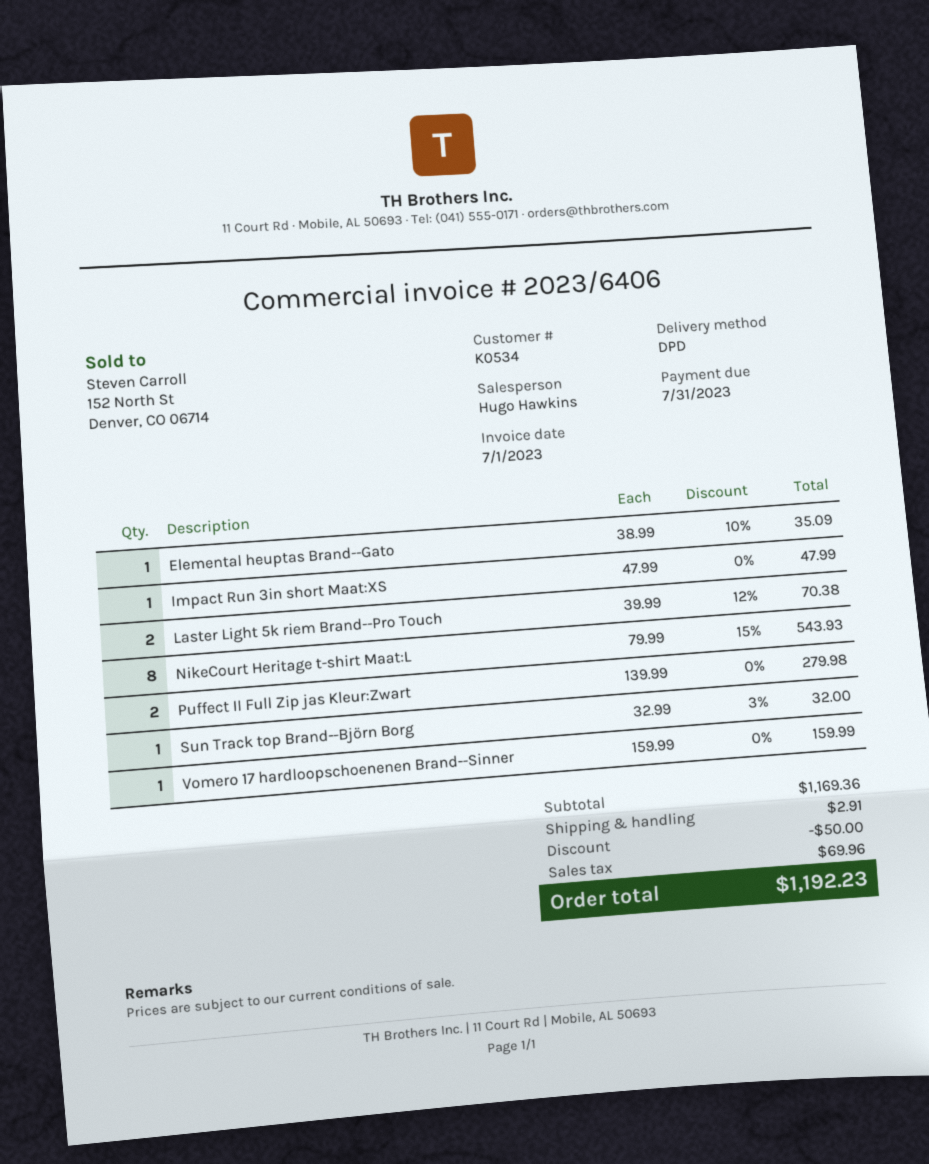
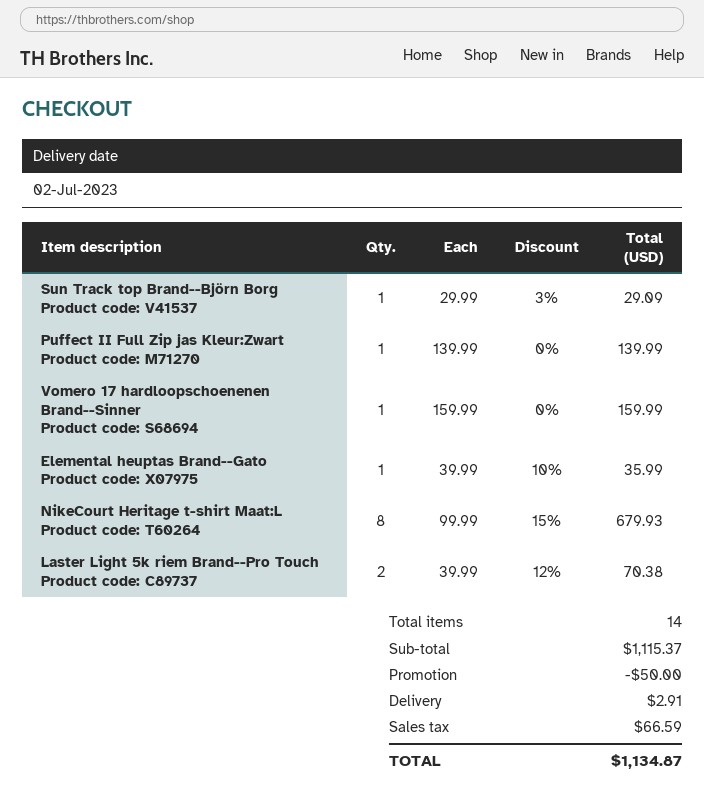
Elemental heuptas Brand--Gato: 1 x 38.99 - 10% = 35.09 -> 1 x 39.99 - 10% = 35.99
Impact Run 3in short Maat:XS: 1 x 47.99 = 47.99 -> none
NikeCourt Heritage t-shirt Maat:L: 8 x 79.99 - 15% = 543.93 -> 8 x 99.99 - 15% = 679.93
Puffect II Full Zip jas Kleur:Zwart: 2 x 139.99 = 279.98 -> 1 x 139.99 = 139.99
Sun Track top Brand--Björn Borg: 1 x 32.99 - 3% = 32.00 -> 1 x 29.99 - 3% = 29.09
subtotal: 1169.36 -> 1115.37
tax: 69.96 -> 66.59
total: 1192.23 -> 1134.87

